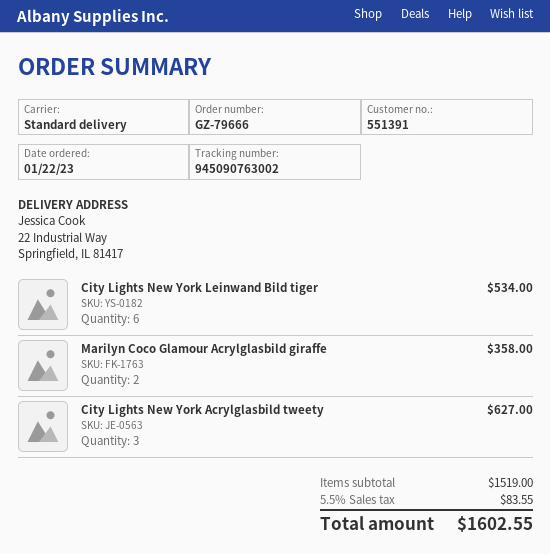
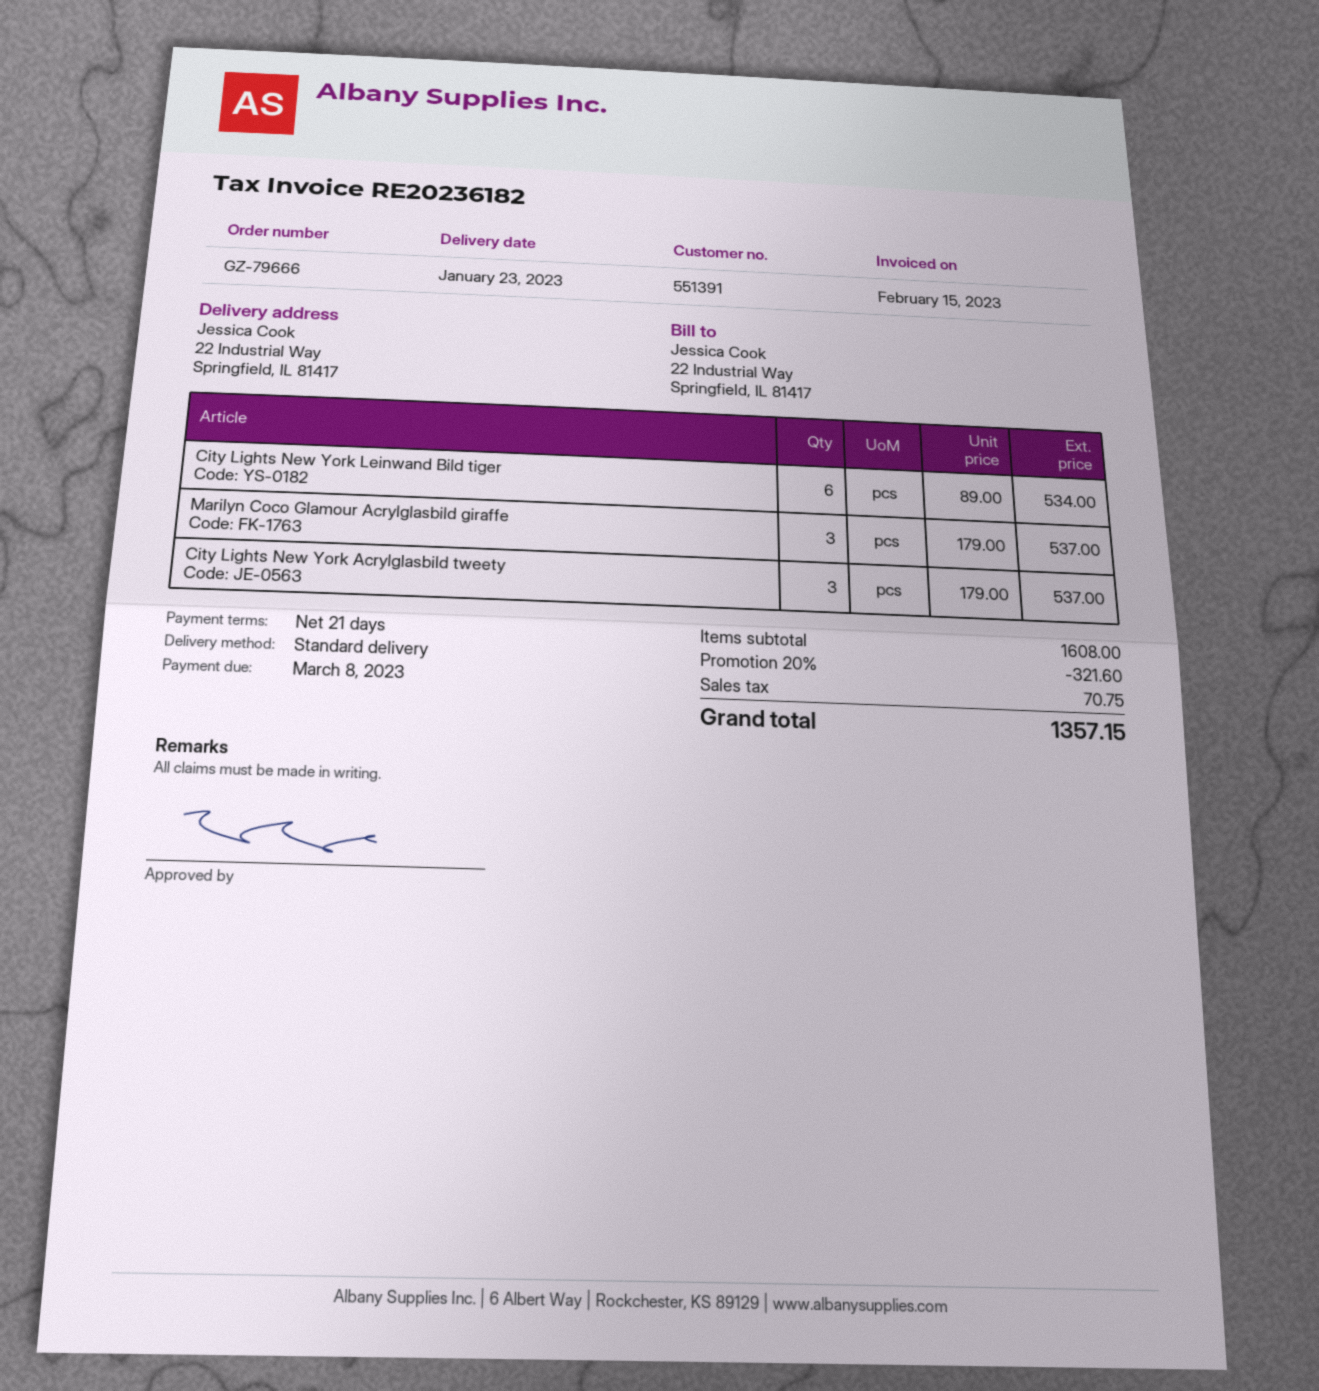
Marilyn Coco Glamour Acrylglasbild giraffe: 2 for 358.00 -> 3 for 537.00
City Lights New York Acrylglasbild tweety: 3 for 627.00 -> 3 for 537.00
subtotal: 1519.00 -> 1608.00
discount: none -> 20% = 321.60
tax: 83.55 -> 70.75
total: 1602.55 -> 1357.15

